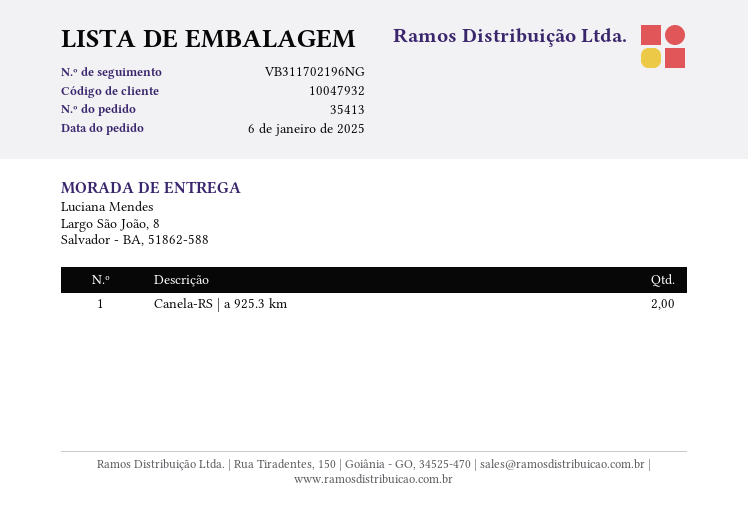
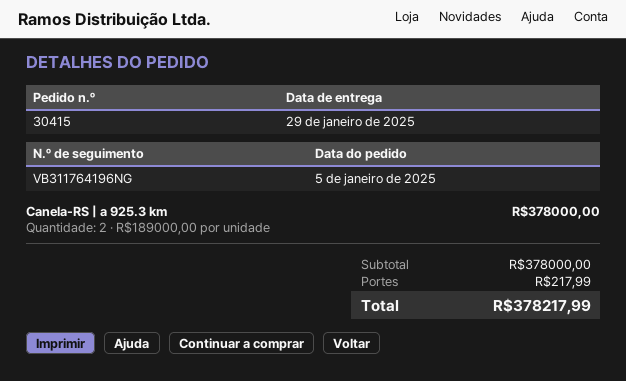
order number: 35413 -> 30415
order date: 2025-01-06 -> 2025-01-05
tracking number: VB311702196NG -> VB311764196NG

